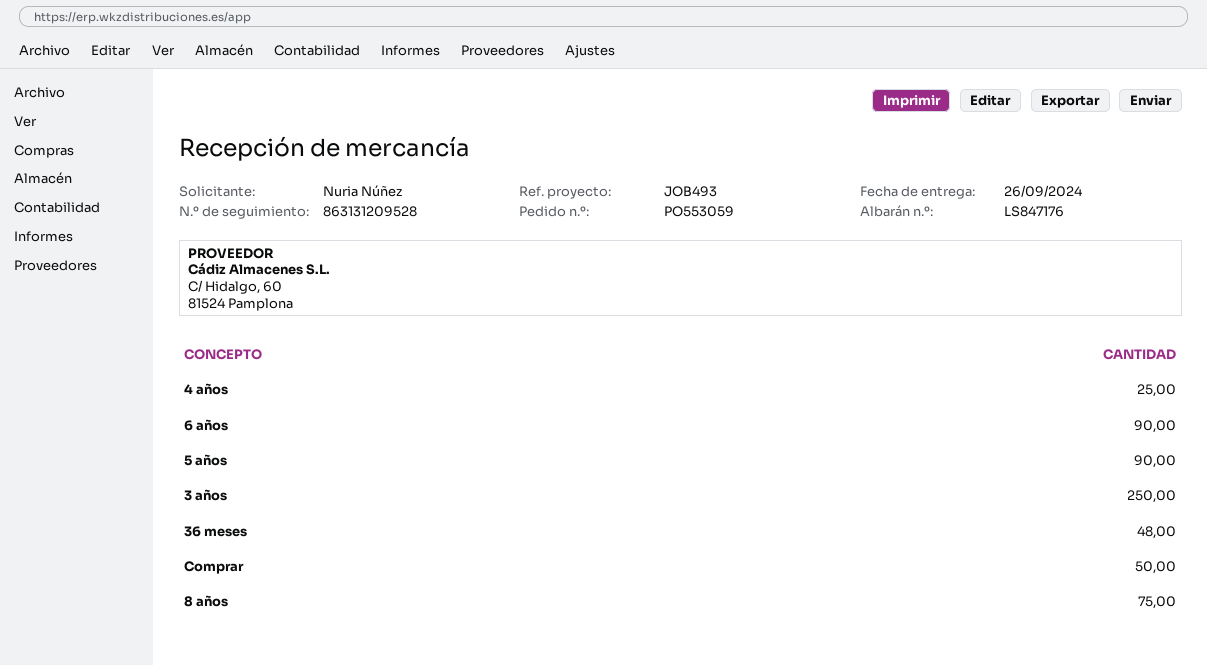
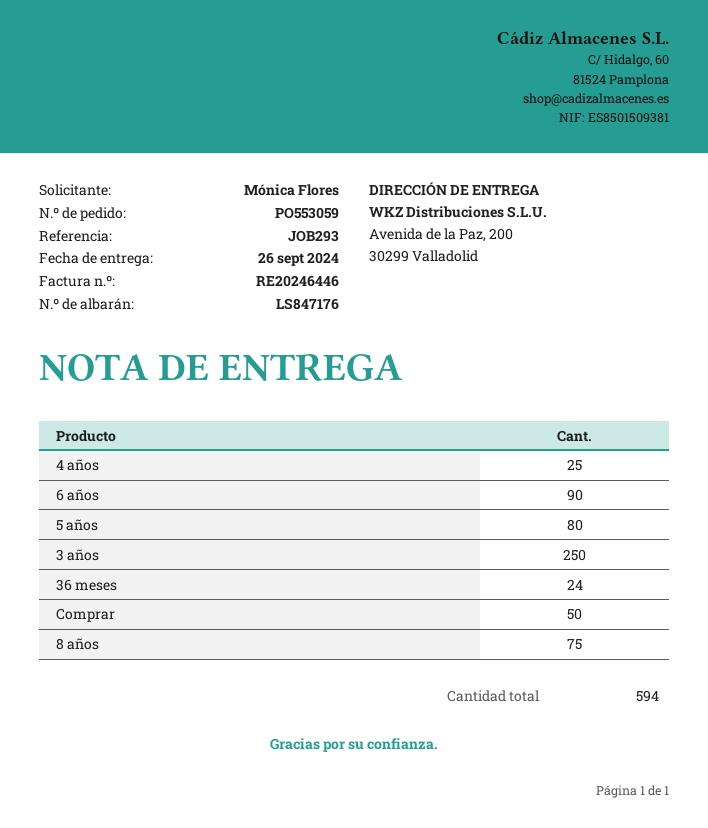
reference: JOB493 -> JOB293
ordered by: Nuria Núñez -> Mónica Flores
5 años: 90 -> 80
36 meses: 48 -> 24

